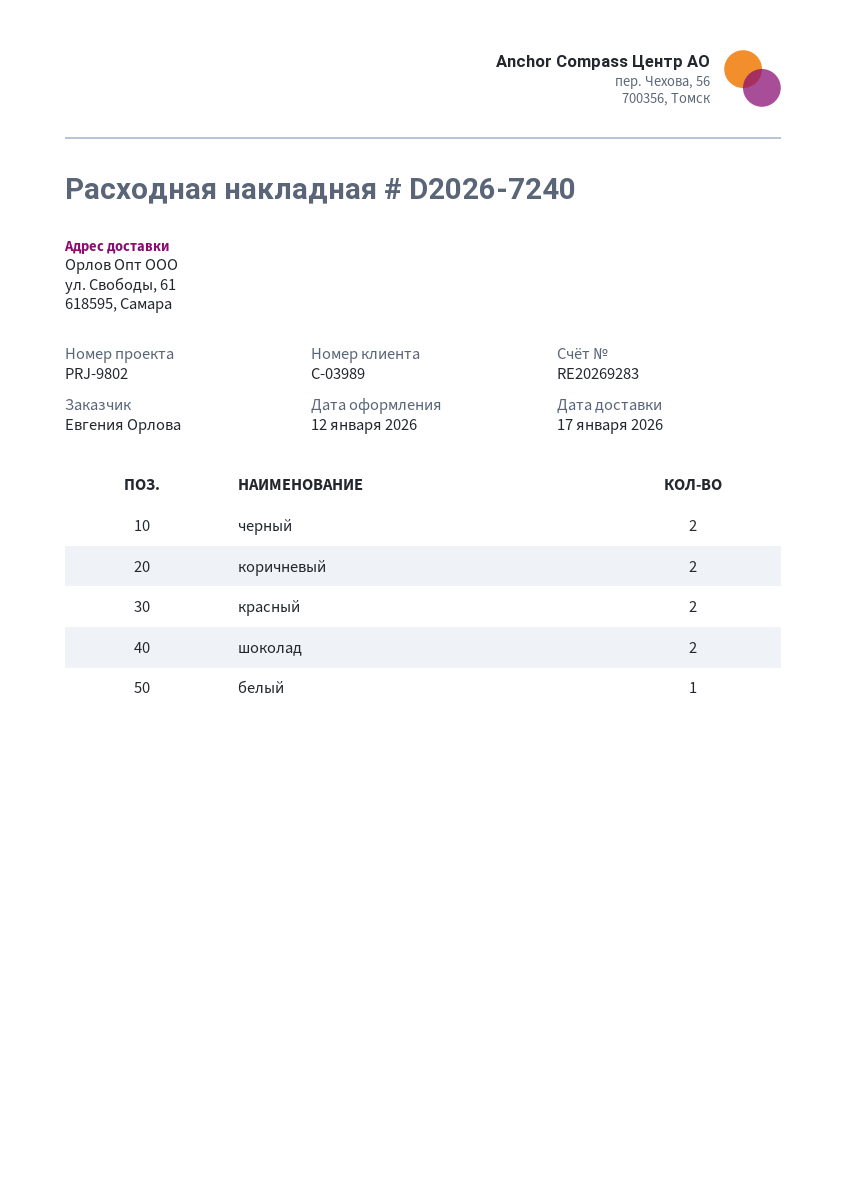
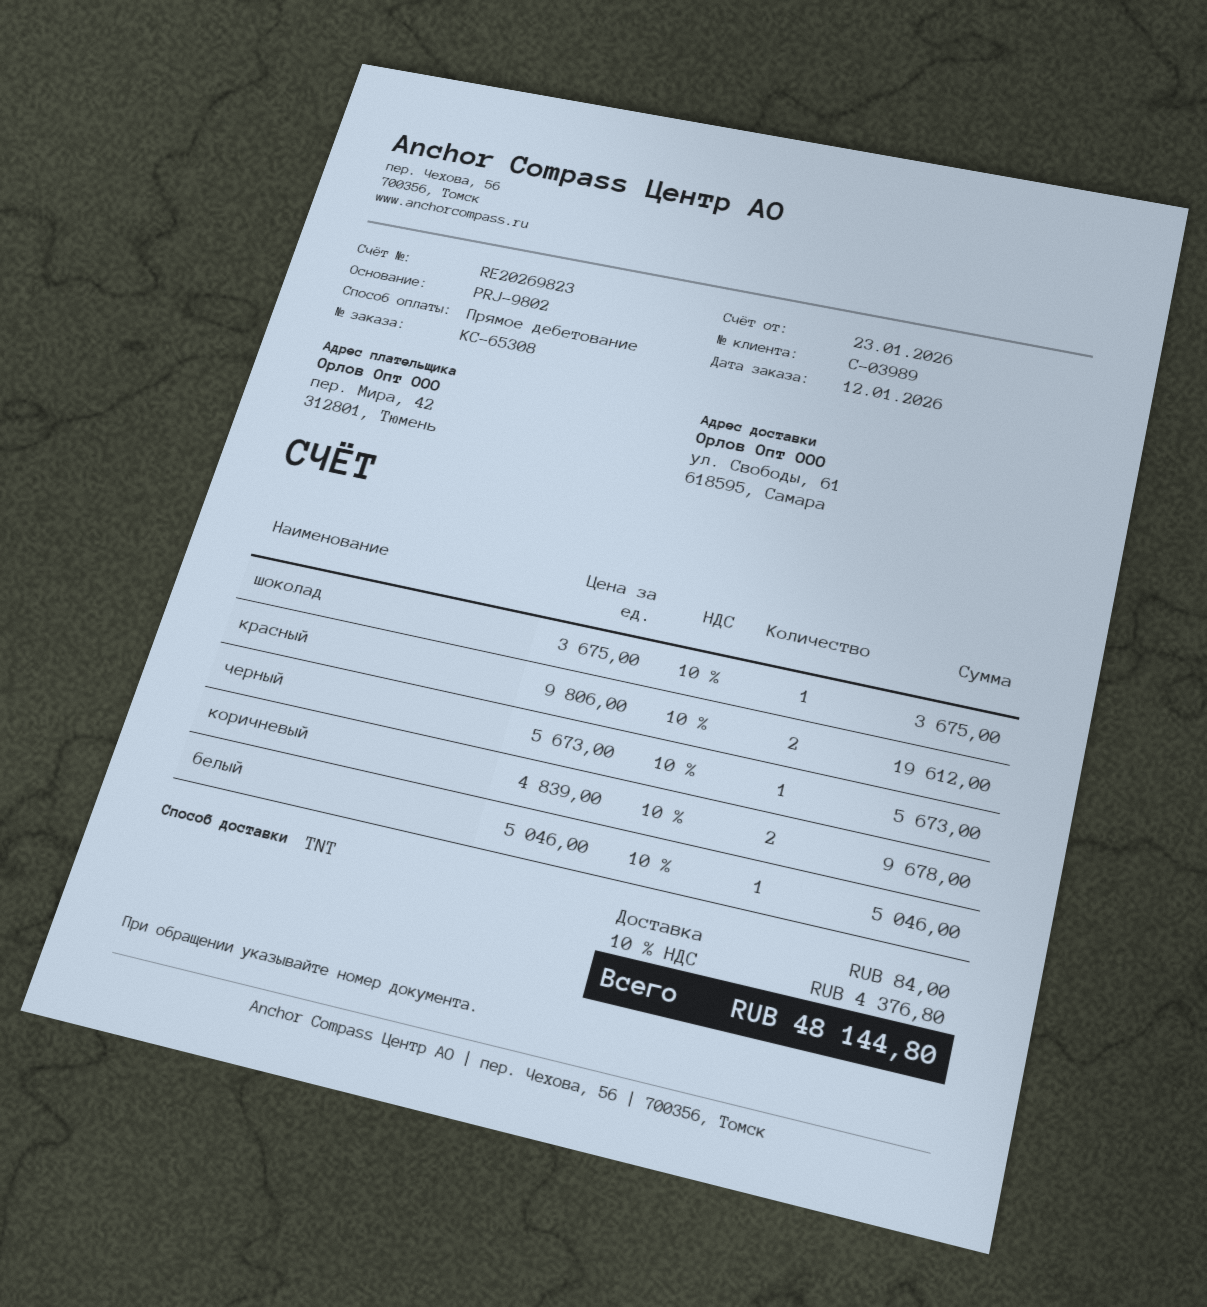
invoice number: RE20269283 -> RE20269823
черный: 2 -> 1
шоколад: 2 -> 1

